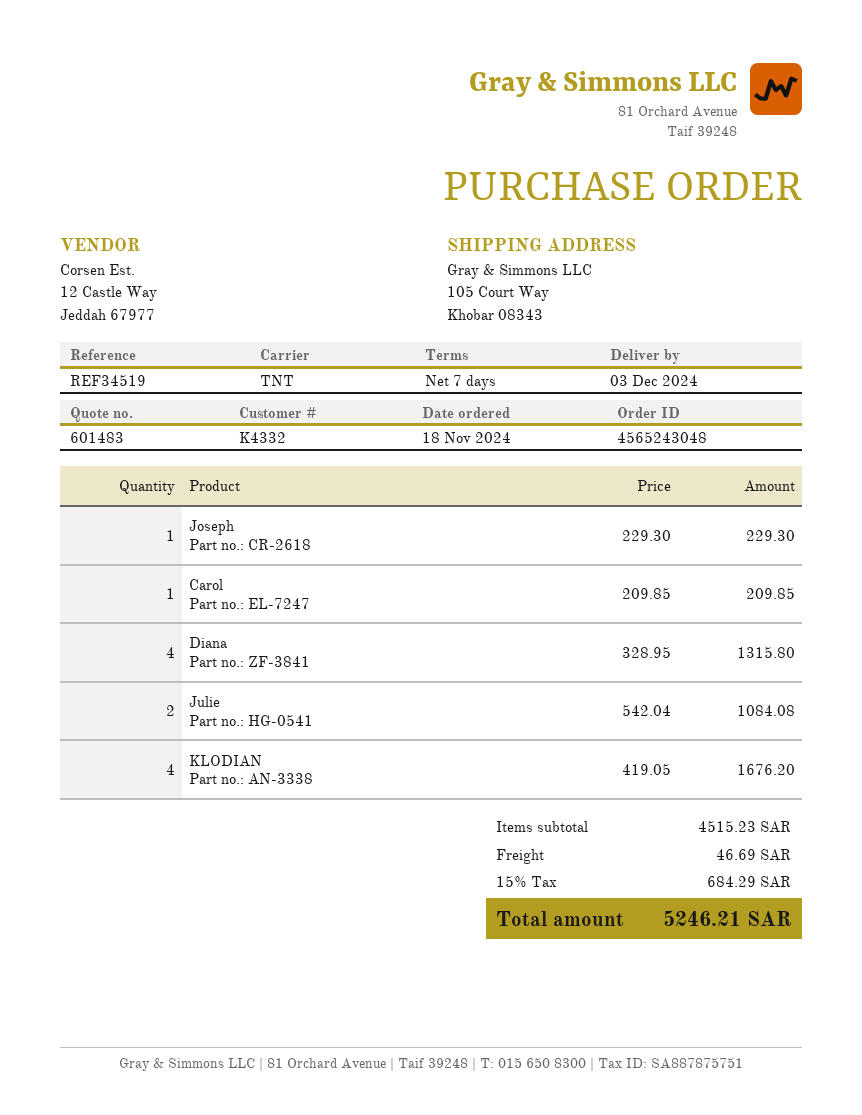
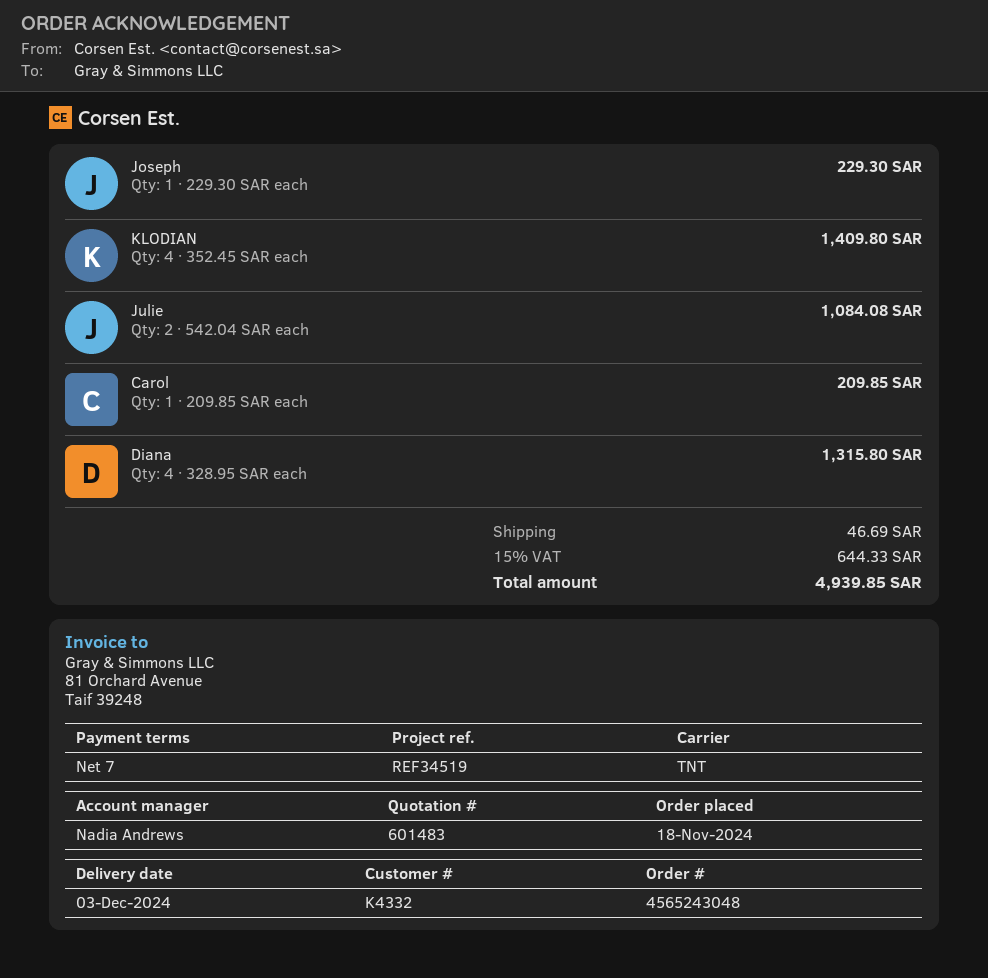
KLODIAN: 4 x 419.05 = 1676.20 -> 4 x 352.45 = 1409.80
tax: 15% = 684.29 -> 15% = 644.33
total: 5246.21 -> 4939.85

